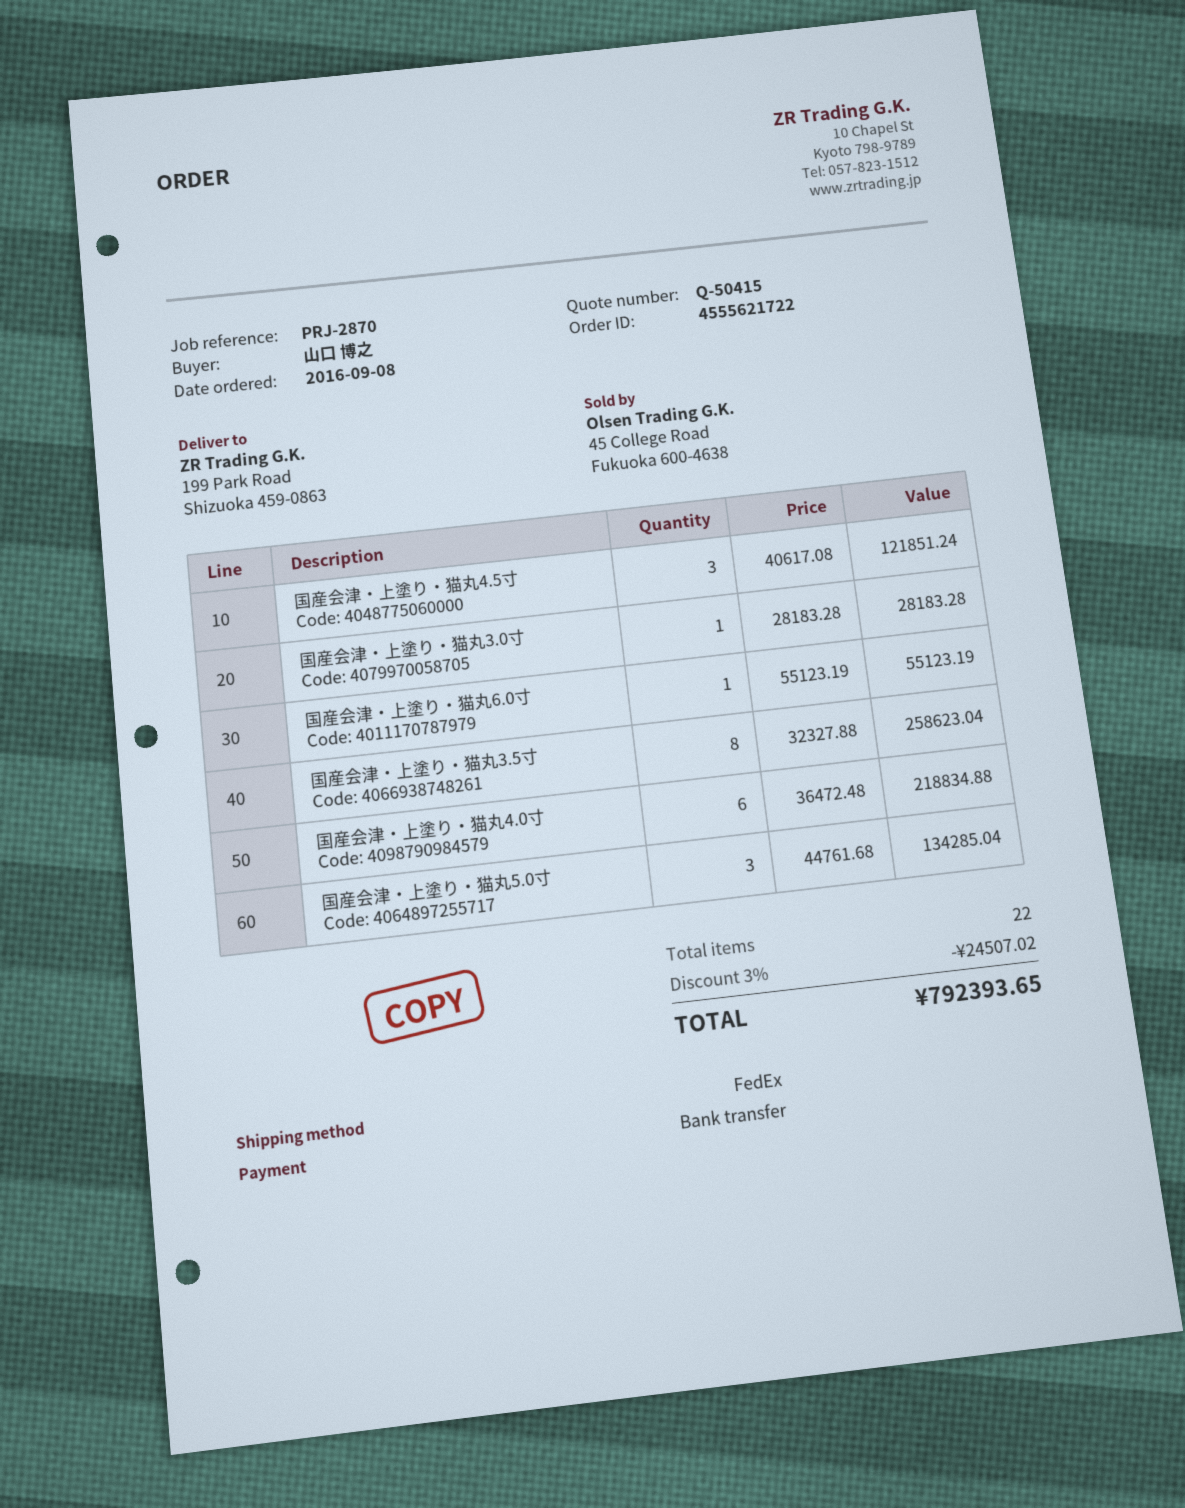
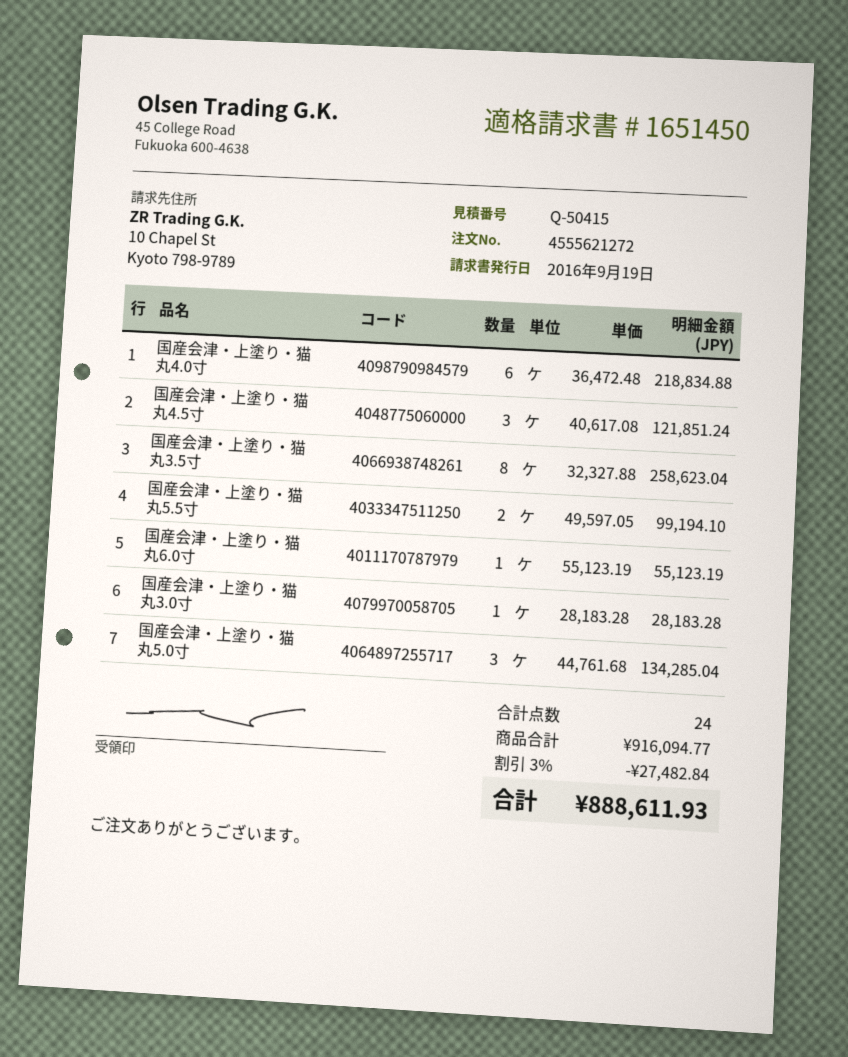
order number: 4555621722 -> 4555621272
国産会津・上塗り・猫丸5.5寸: none -> 2 x 49597.05 = 99194.10
total quantity: 22 -> 24
discount: 3% = 24507.02 -> 3% = 27482.84
total: 792393.65 -> 888611.93

